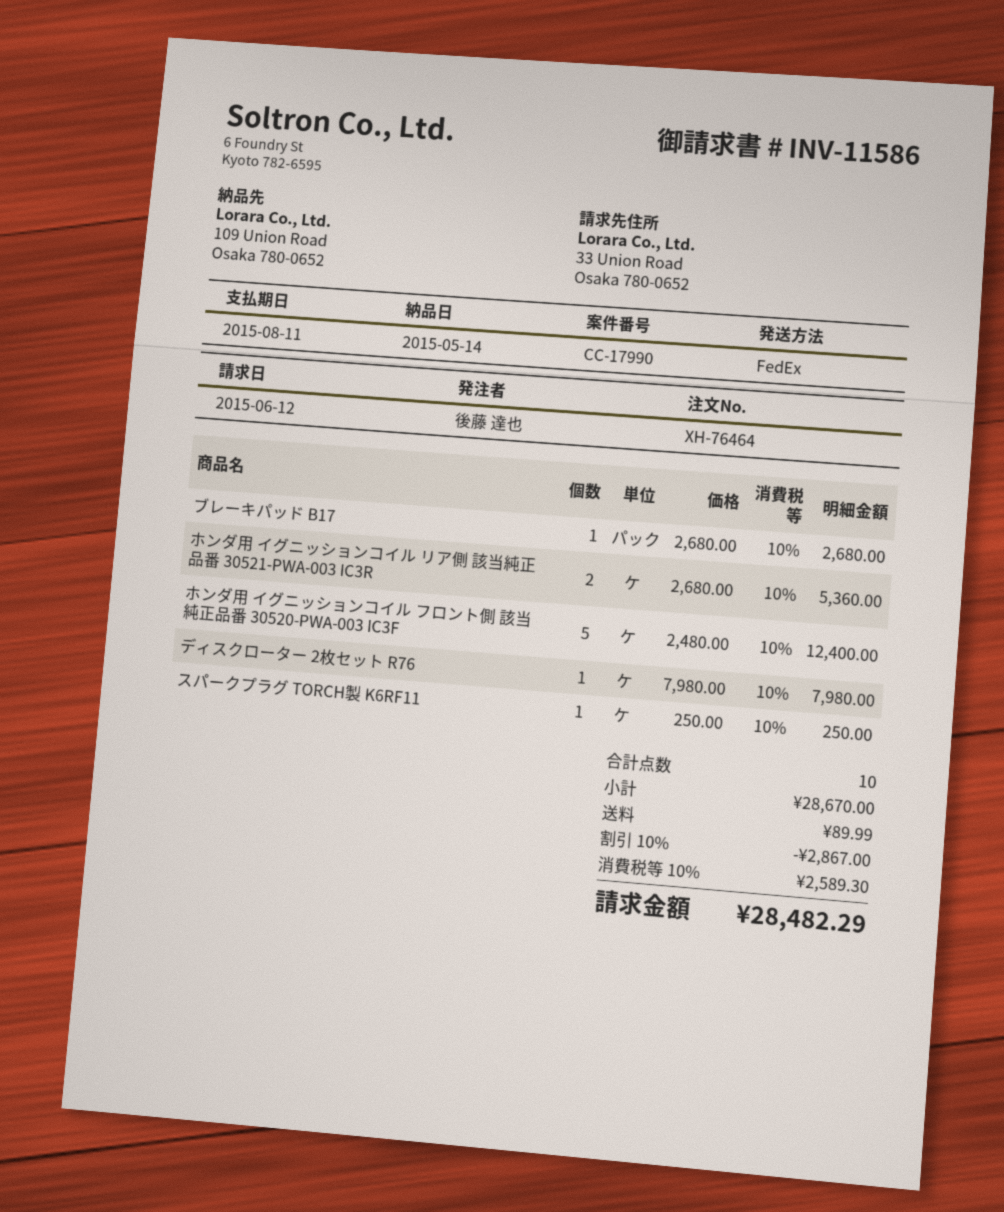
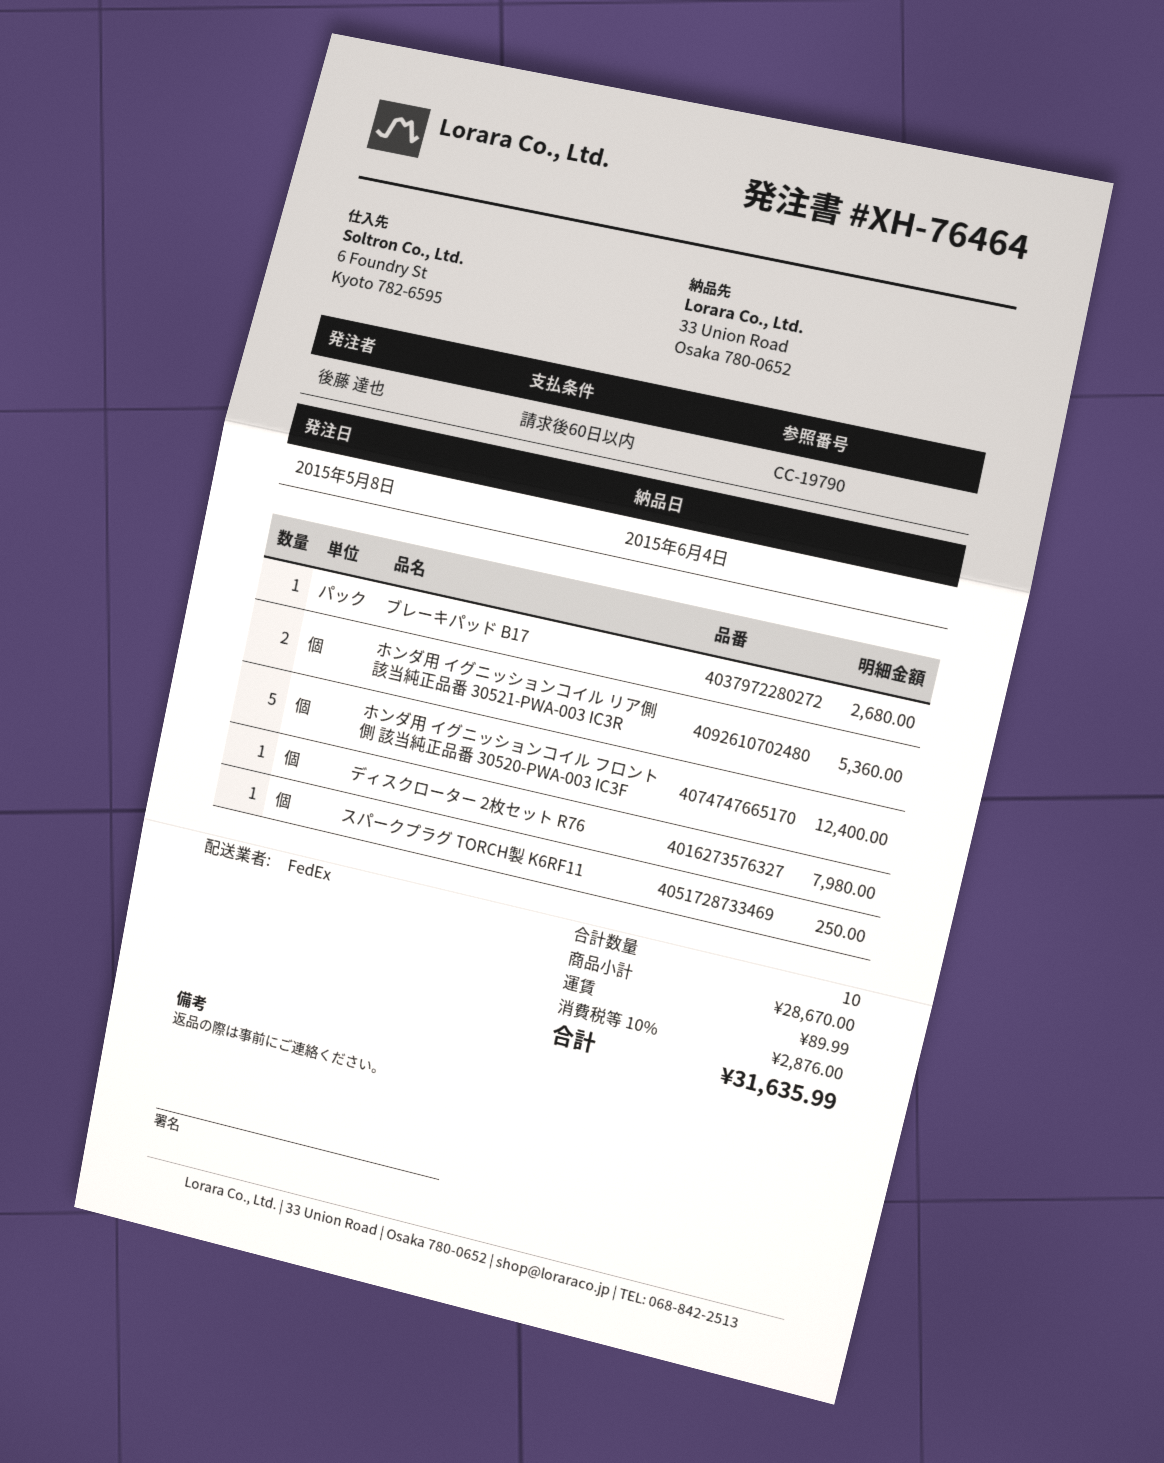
delivery date: 2015-05-14 -> 2015-06-04
reference: CC-17990 -> CC-19790
ship to: 109 Union Road, Osaka 780-0652 -> 33 Union Road, Osaka 780-0652
discount: 10% = 2867.00 -> none
tax: 10% = 2589.30 -> 10% = 2876.00
total: 28482.29 -> 31635.99

